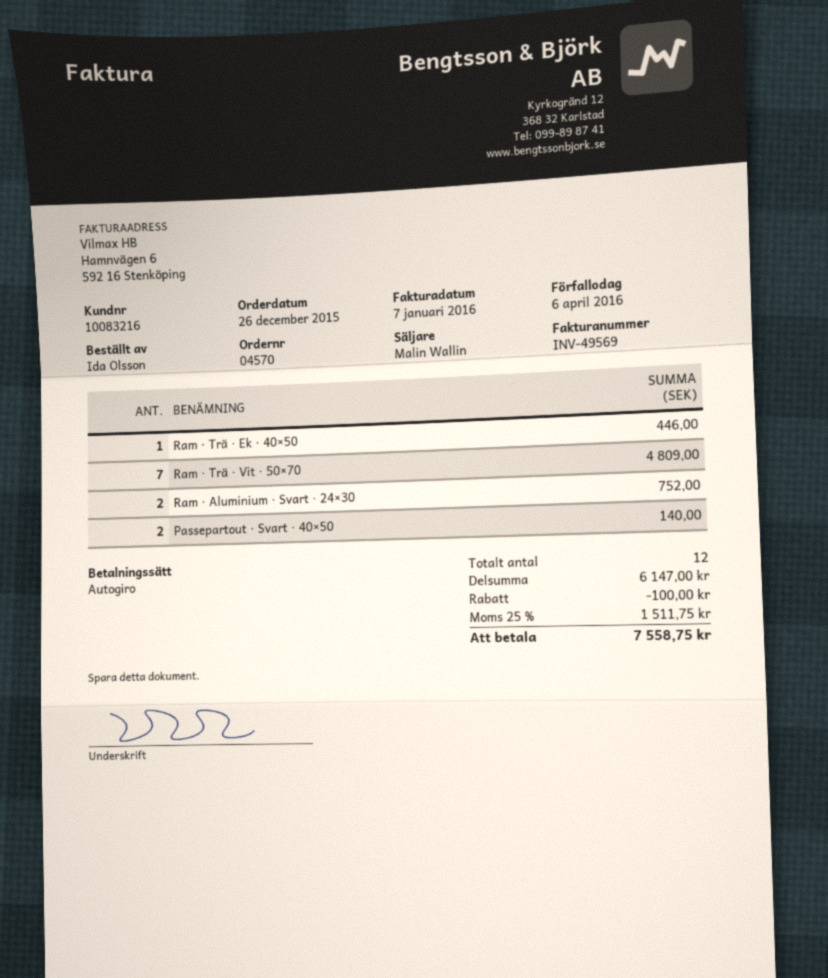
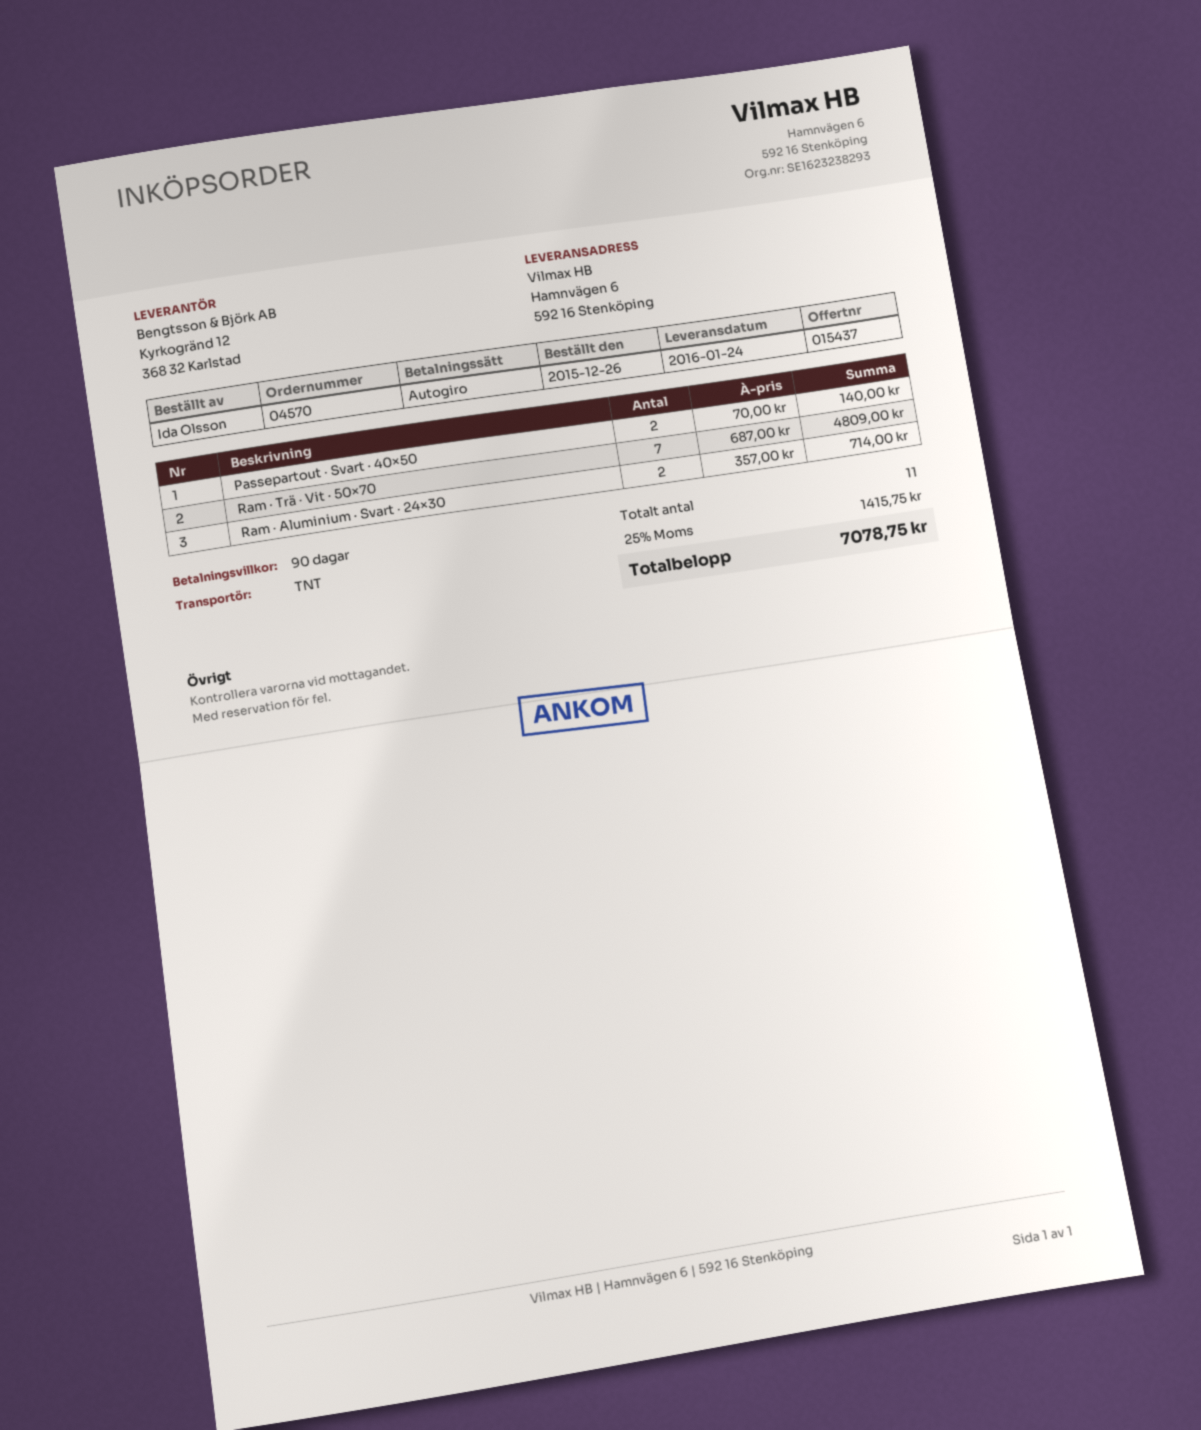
Ram · Trä · Ek · 40×50: 1 for 446.00 -> none
Ram · Aluminium · Svart · 24×30: 2 for 752.00 -> 2 for 714.00
total quantity: 12 -> 11
discount: 100.00 -> none
tax: 25% = 1511.75 -> 25% = 1415.75
total: 7558.75 -> 7078.75

